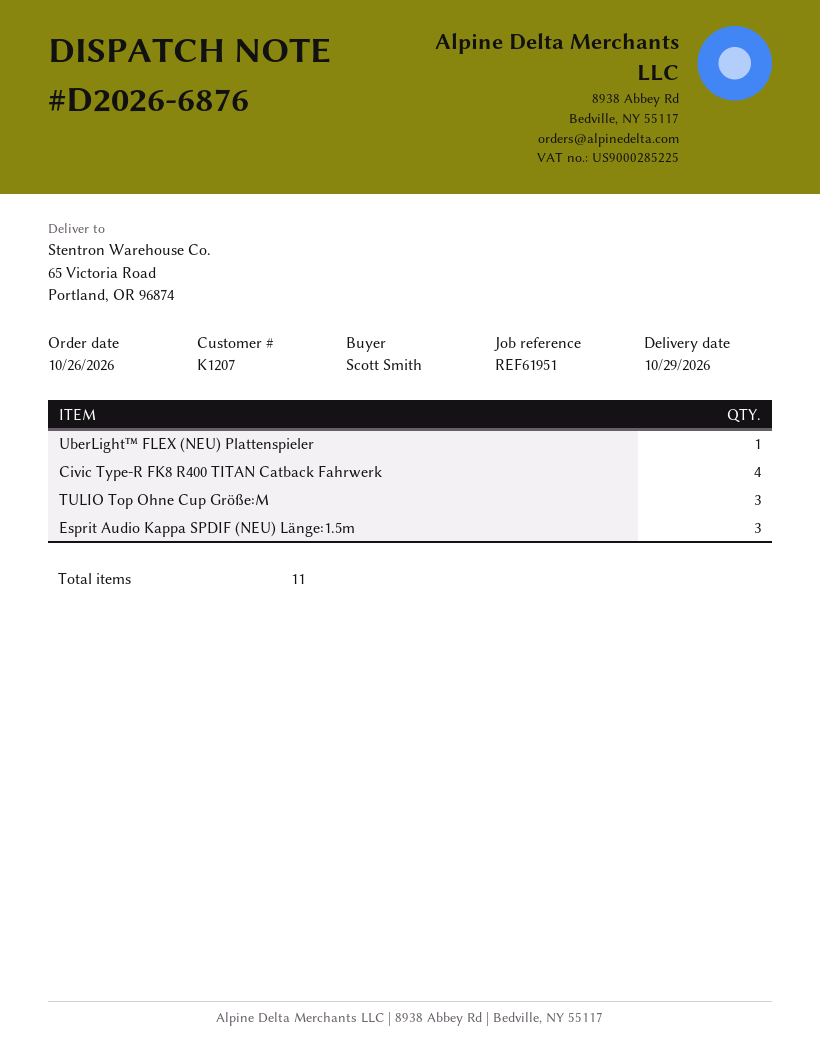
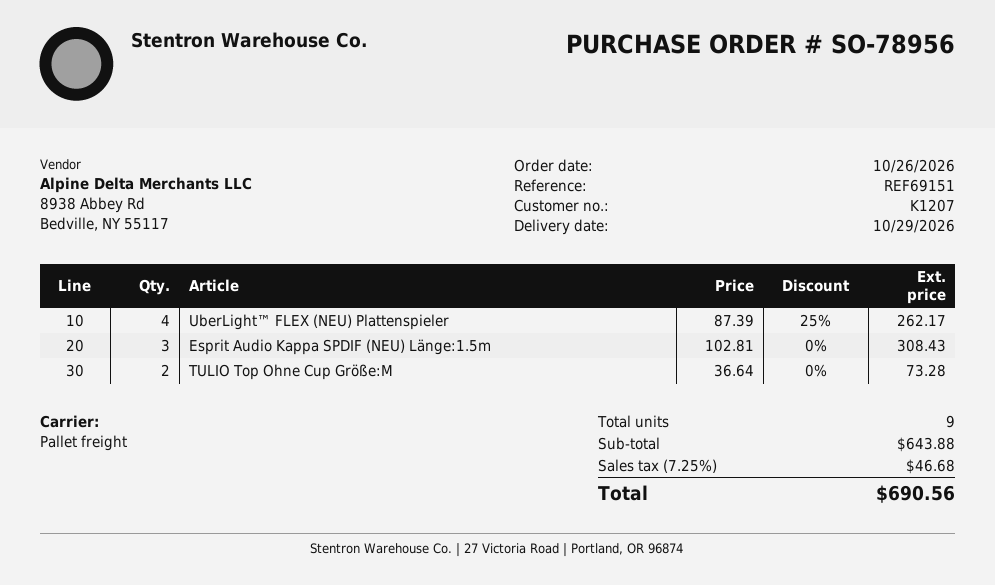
reference: REF61951 -> REF69151
UberLight™ FLEX (NEU) Plattenspieler: 1 -> 4
Civic Type-R FK8 R400 TITAN Catback Fahrwerk: 4 -> none
TULIO Top Ohne Cup Größe:M: 3 -> 2
total quantity: 11 -> 9

